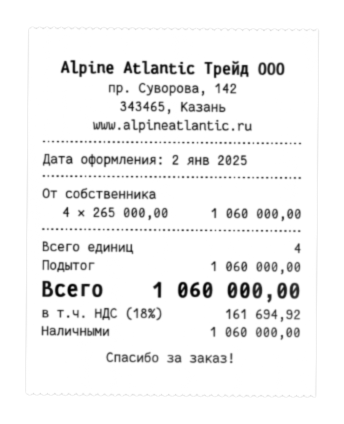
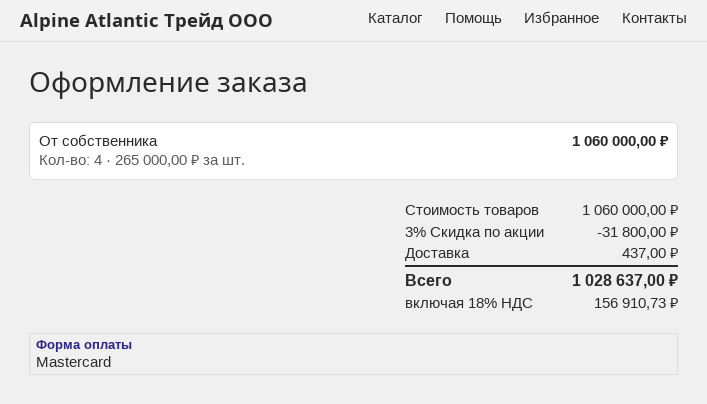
payment method: cash -> Mastercard
discount: none -> 3% = 31800.00
shipping: none -> 437.00
tax: 18% = 161694.92 -> 18% = 156910.73
total: 1060000.00 -> 1028637.00

